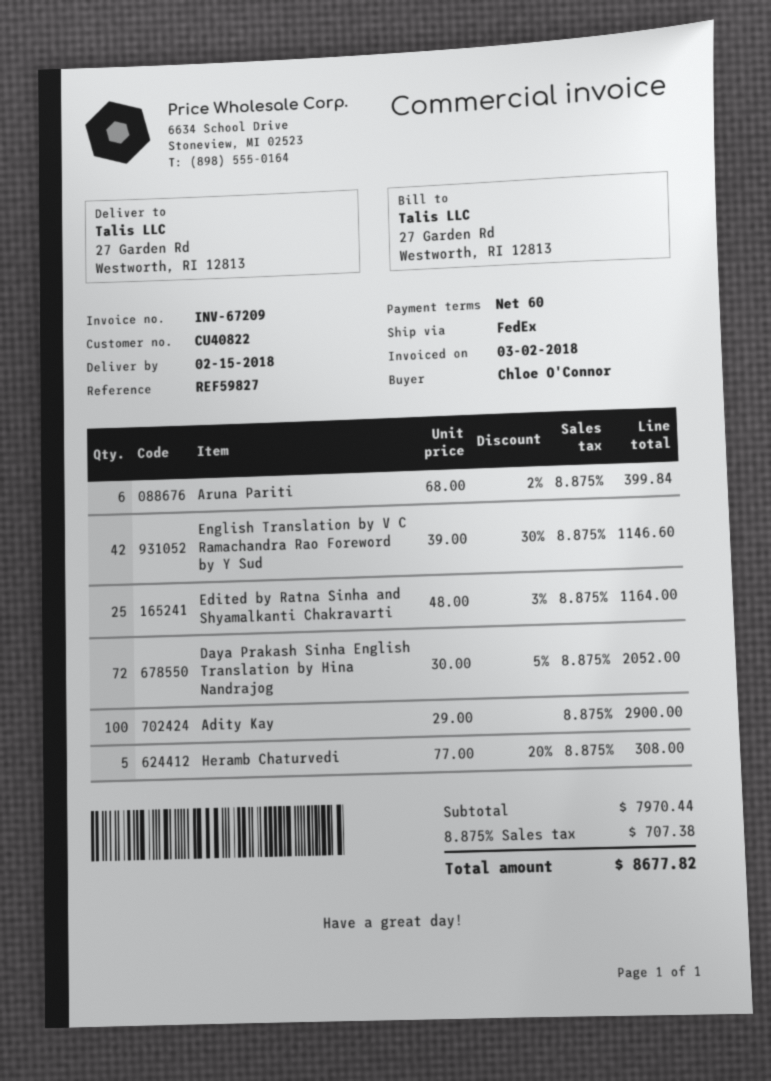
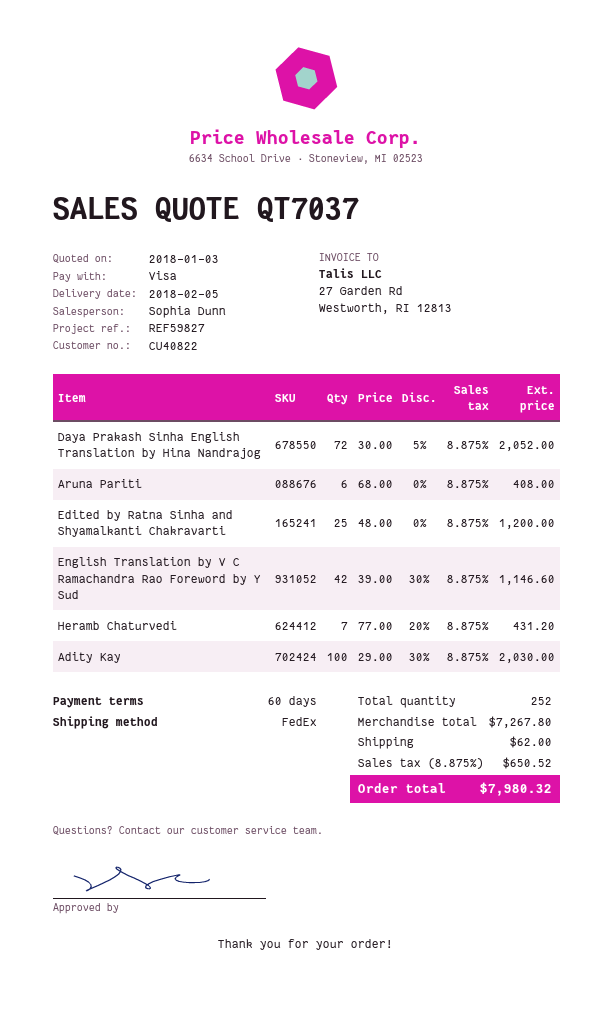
delivery date: 2018-02-15 -> 2018-02-05
Aruna Pariti: 6 x 68.00 - 2% = 399.84 -> 6 x 68.00 = 408.00
Edited by Ratna Sinha and Shyamalkanti Chakravarti: 25 x 48.00 - 3% = 1164.00 -> 25 x 48.00 = 1200.00
Adity Kay: 100 x 29.00 = 2900.00 -> 100 x 29.00 - 30% = 2030.00
Heramb Chaturvedi: 5 x 77.00 - 20% = 308.00 -> 7 x 77.00 - 20% = 431.20
subtotal: 7970.44 -> 7267.80
shipping: none -> 62.00
tax: 8.875% = 707.38 -> 8.875% = 650.52
total: 8677.82 -> 7980.32

